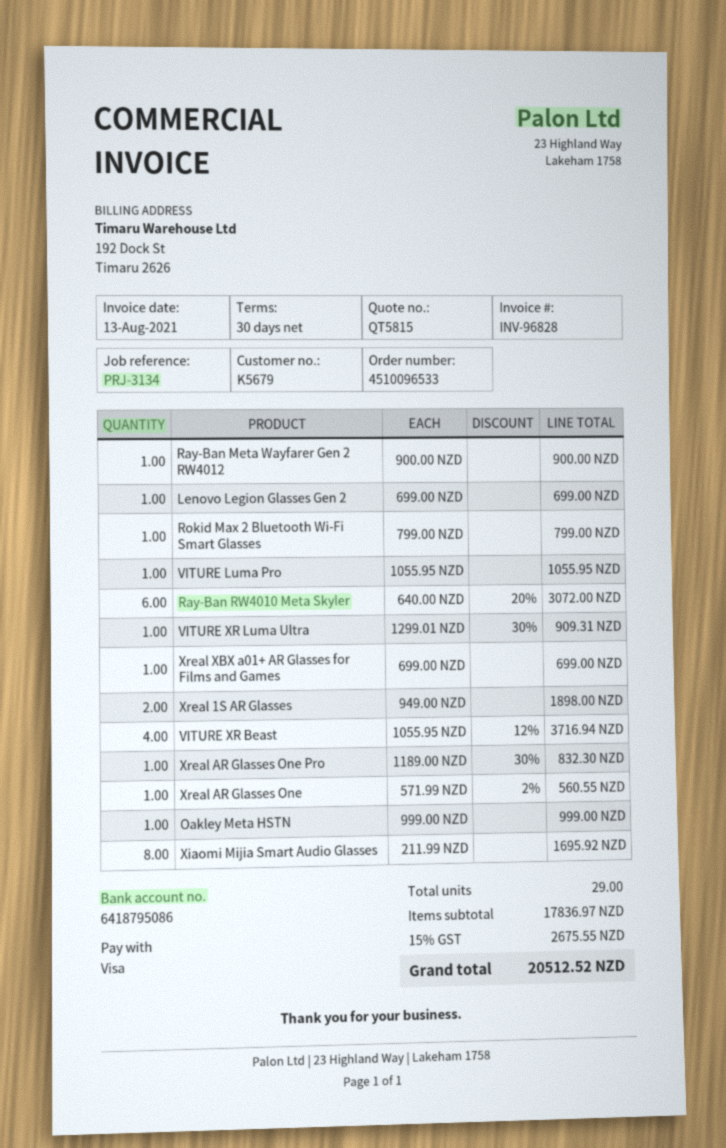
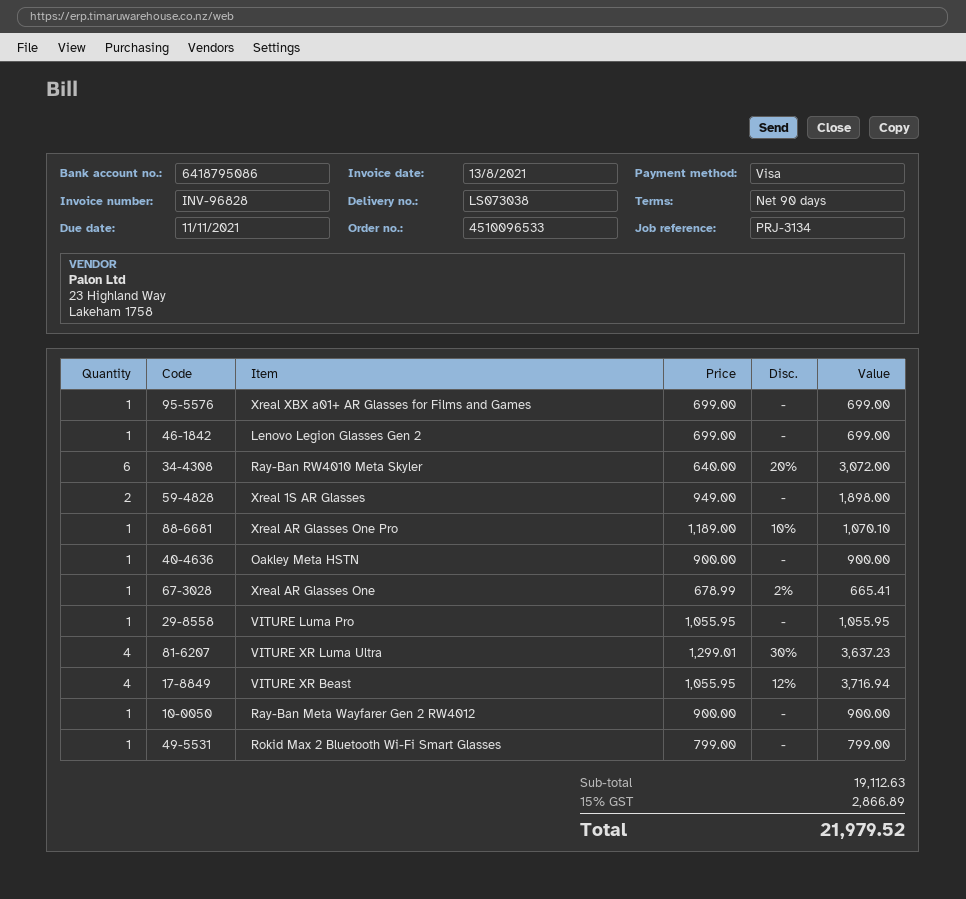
payment terms: 30 days -> 90 days
VITURE XR Luma Ultra: 1 x 1299.01 - 30% = 909.31 -> 4 x 1299.01 - 30% = 3637.23
Xreal AR Glasses One Pro: 1 x 1189.00 - 30% = 832.30 -> 1 x 1189.00 - 10% = 1070.10
Xreal AR Glasses One: 1 x 571.99 - 2% = 560.55 -> 1 x 678.99 - 2% = 665.41
Oakley Meta HSTN: 1 x 999.00 = 999.00 -> 1 x 900.00 = 900.00
Xiaomi Mijia Smart Audio Glasses: 8 x 211.99 = 1695.92 -> none
subtotal: 17836.97 -> 19112.63
tax: 15% = 2675.55 -> 15% = 2866.89
total: 20512.52 -> 21979.52

